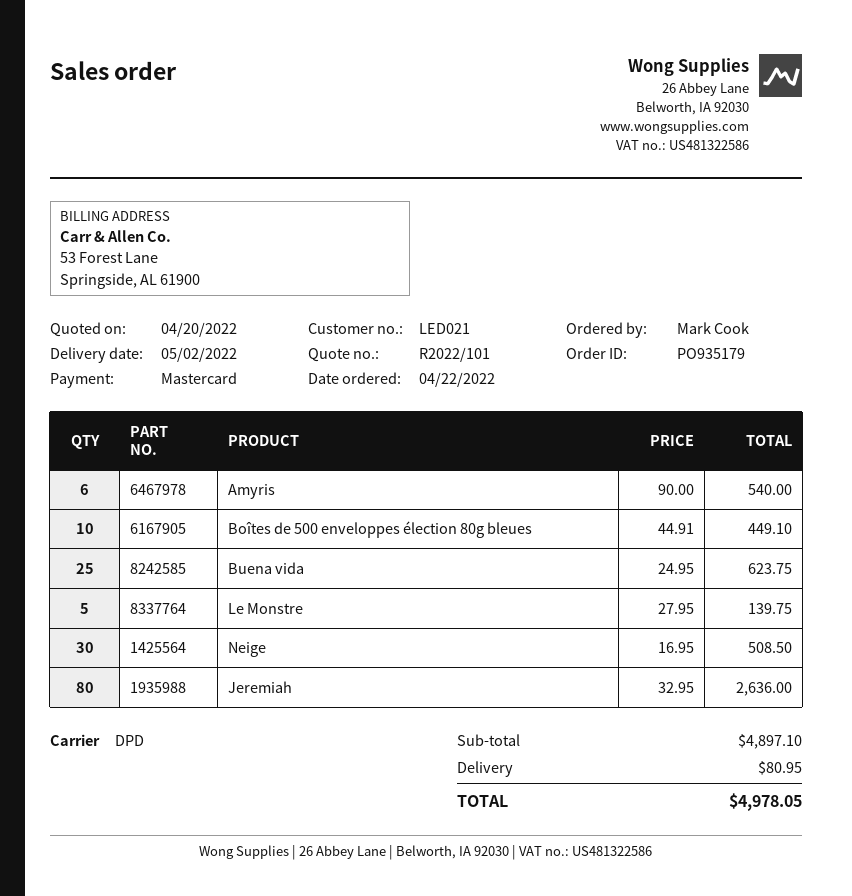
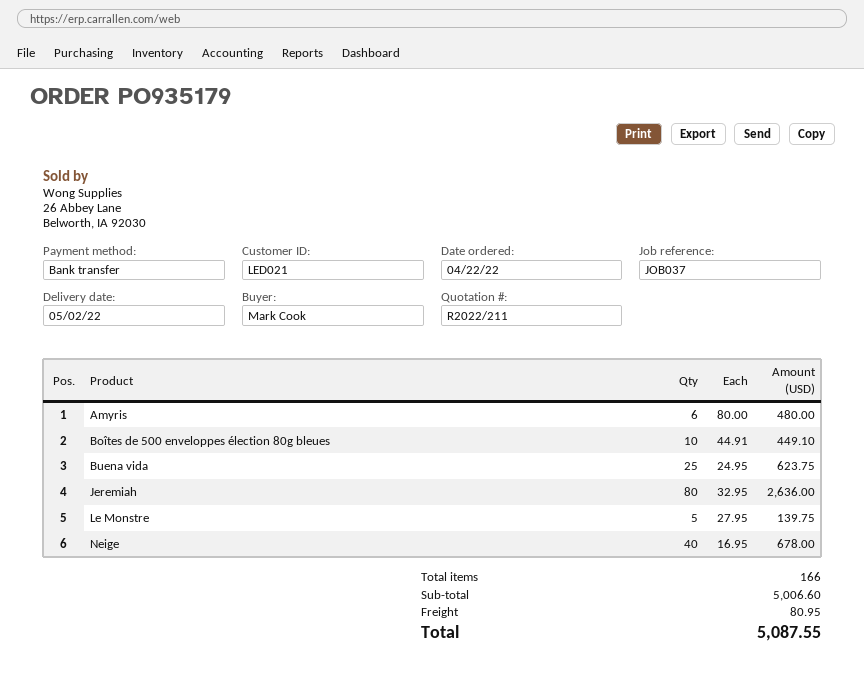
quote number: R2022/101 -> R2022/211
payment method: Mastercard -> bank transfer
Amyris: 6 x 90.00 = 540.00 -> 6 x 80.00 = 480.00
Neige: 30 x 16.95 = 508.50 -> 40 x 16.95 = 678.00
subtotal: 4897.10 -> 5006.60
total: 4978.05 -> 5087.55

